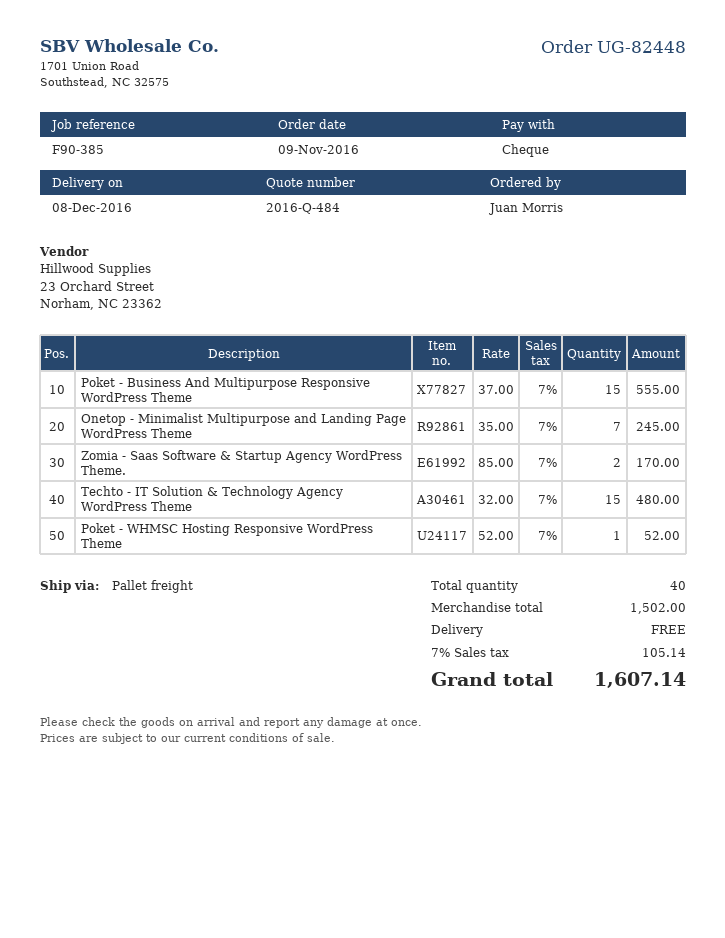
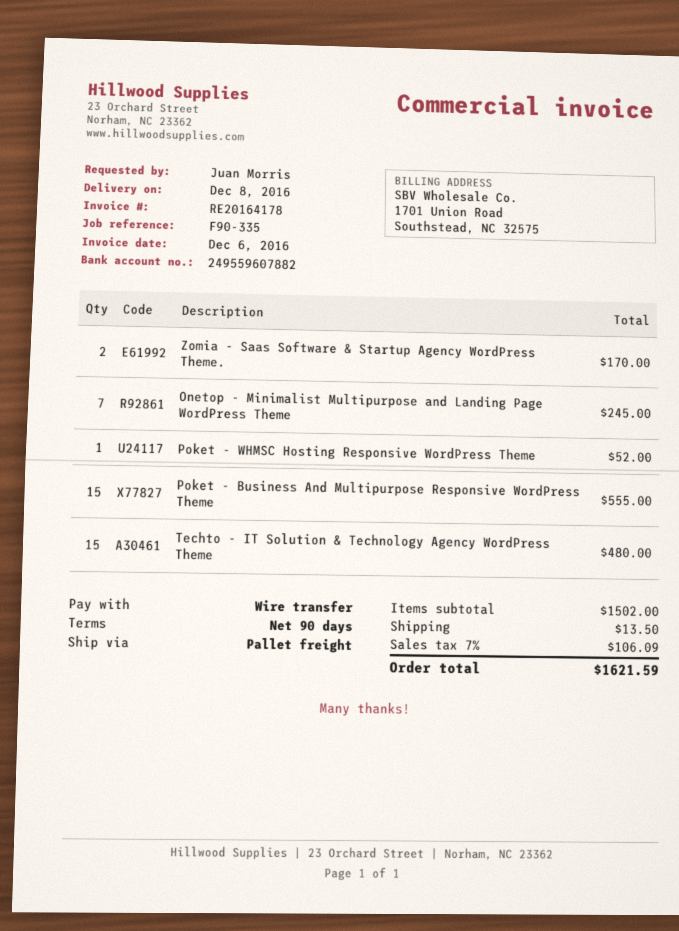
reference: F90-385 -> F90-335
payment method: cheque -> bank transfer
shipping: 0.00 -> 13.50
tax: 7% = 105.14 -> 7% = 106.09
total: 1607.14 -> 1621.59

